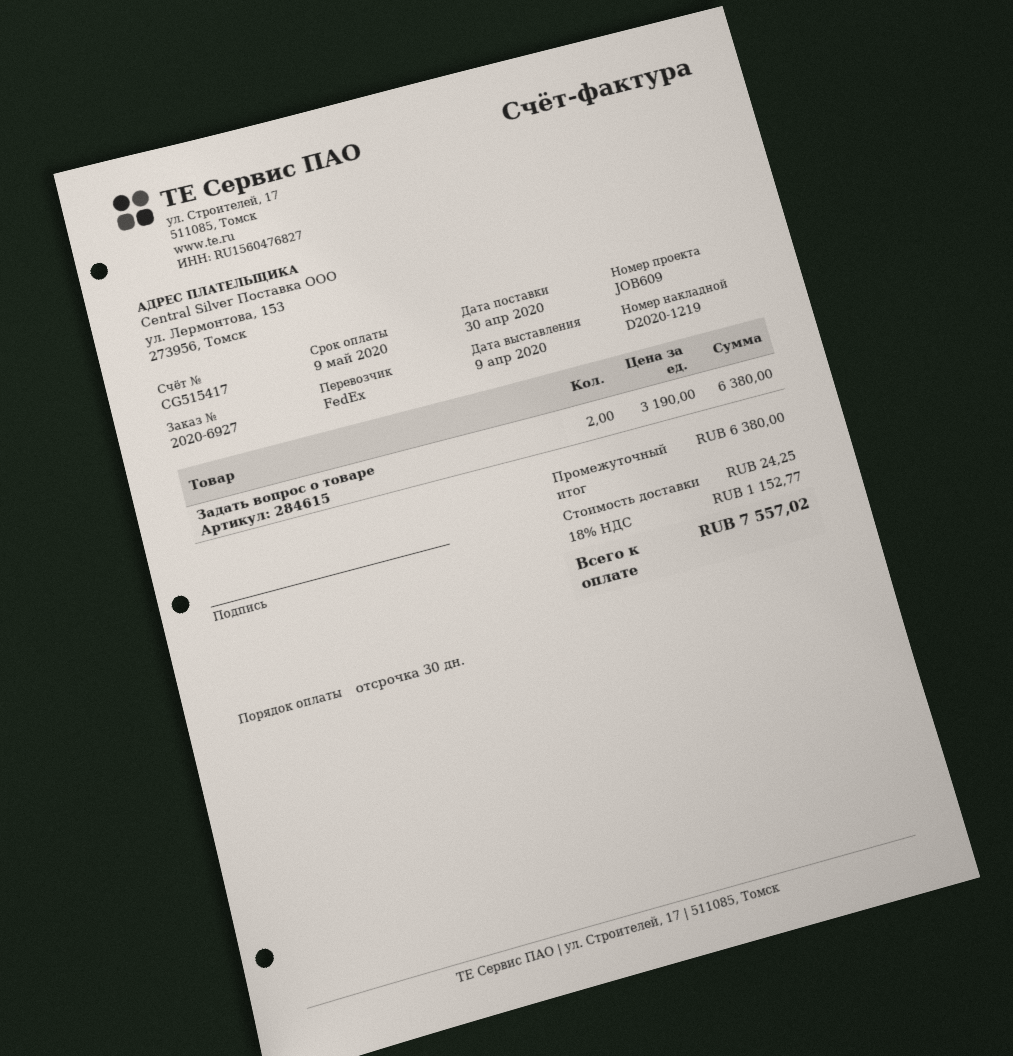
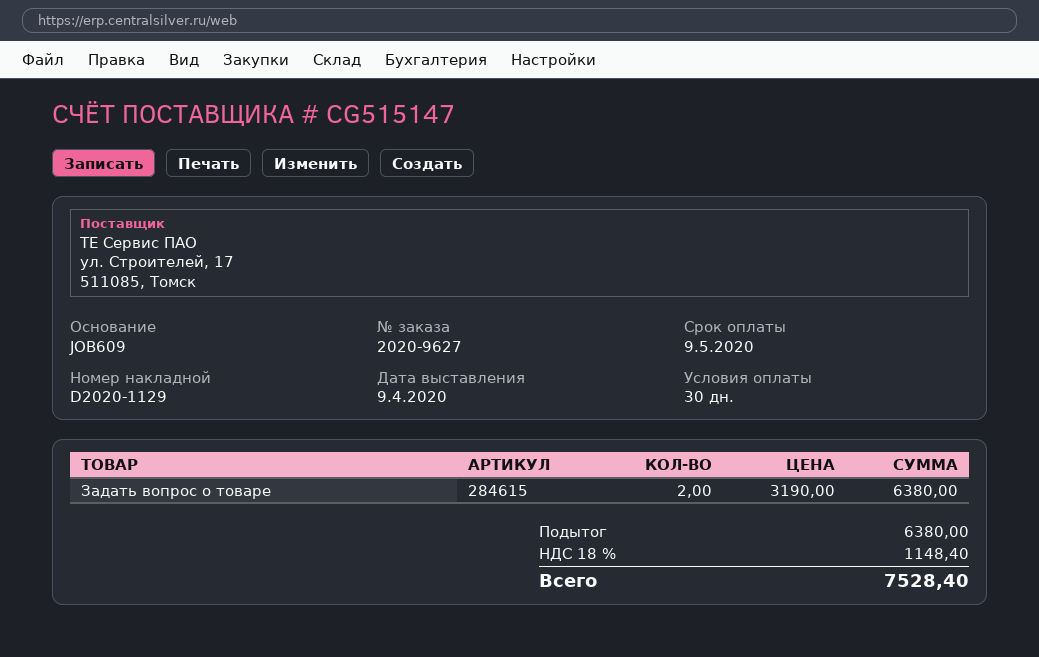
order number: 2020-6927 -> 2020-9627
delivery note number: D2020-1219 -> D2020-1129
invoice number: CG515417 -> CG515147
shipping: 24.25 -> none
tax: 18% = 1152.77 -> 18% = 1148.40
total: 7557.02 -> 7528.40

